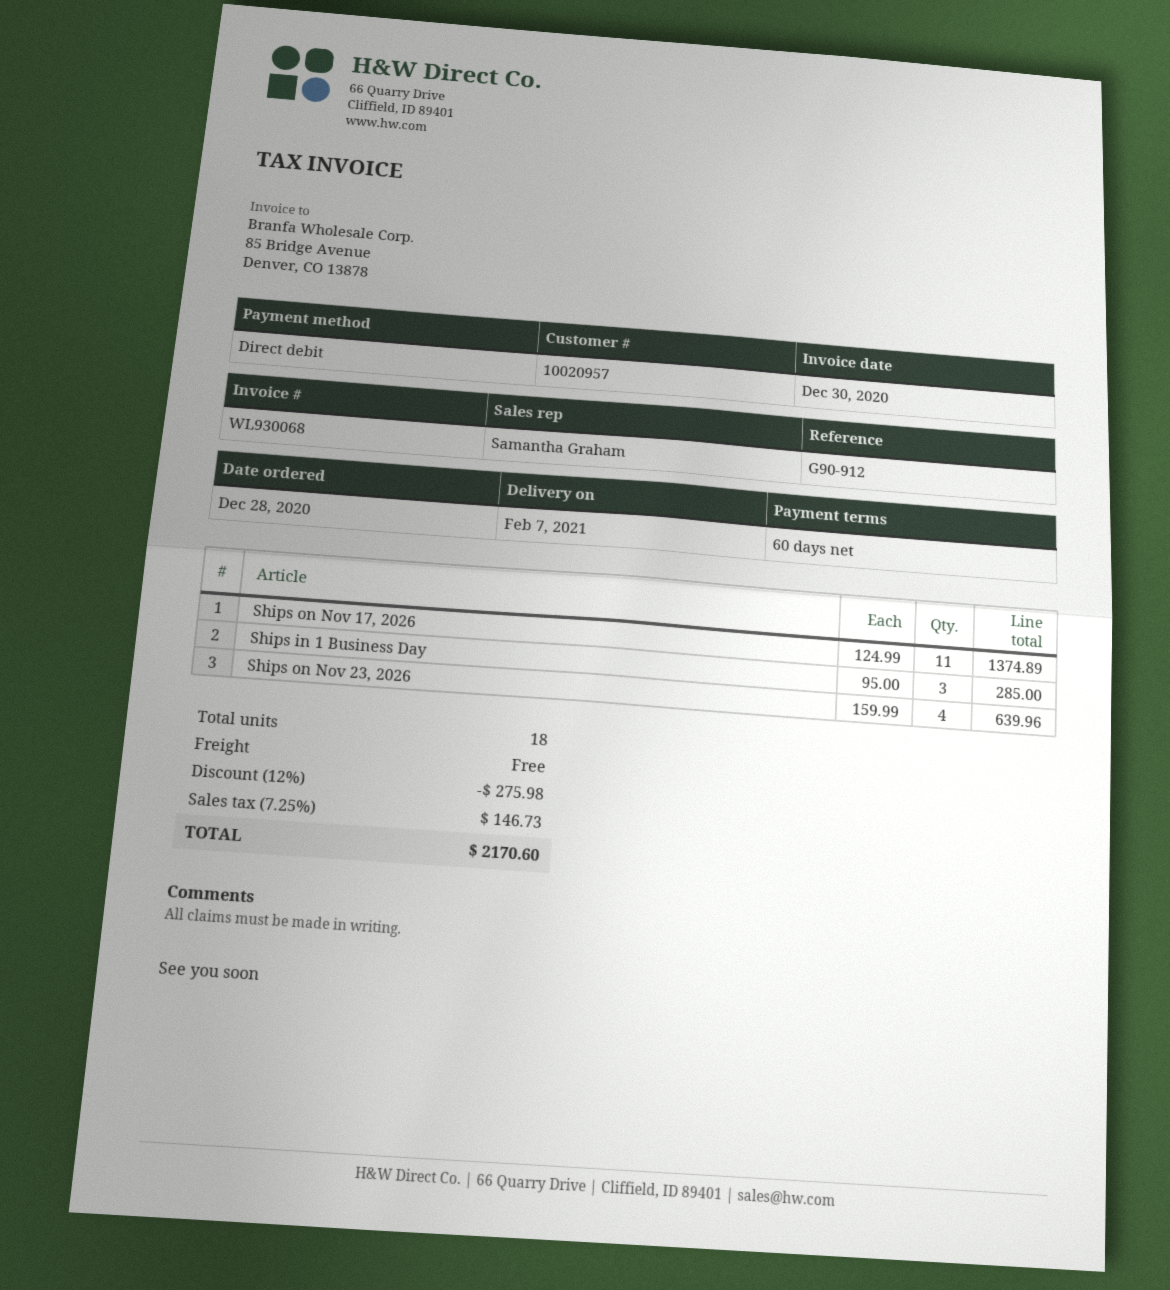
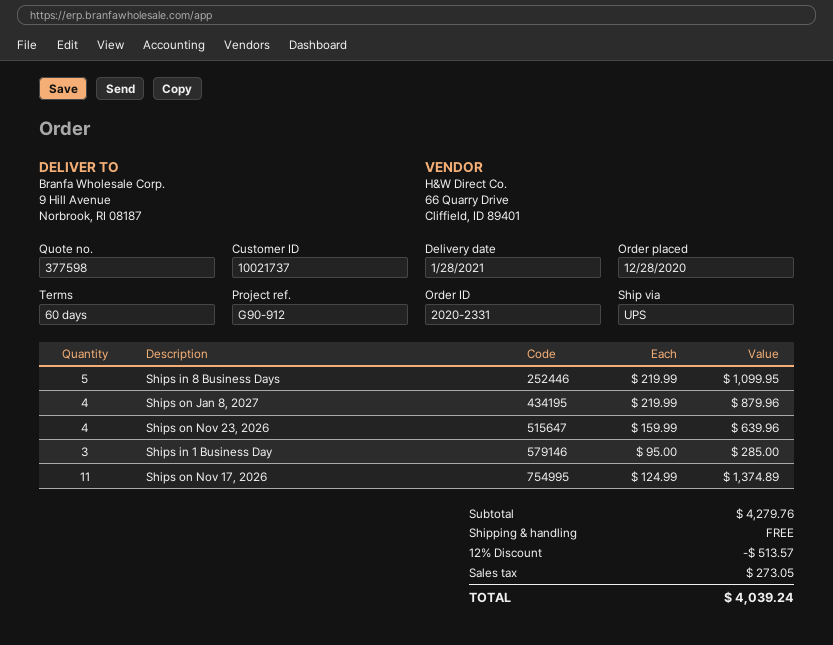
delivery date: 2021-02-07 -> 2021-01-28
customer number: 10020957 -> 10021737
Ships in 8 Business Days: none -> 5 x 219.99 = 1099.95
Ships on Jan 8, 2027: none -> 4 x 219.99 = 879.96
discount: 12% = 275.98 -> 12% = 513.57
tax: 146.73 -> 273.05
total: 2170.60 -> 4039.24

